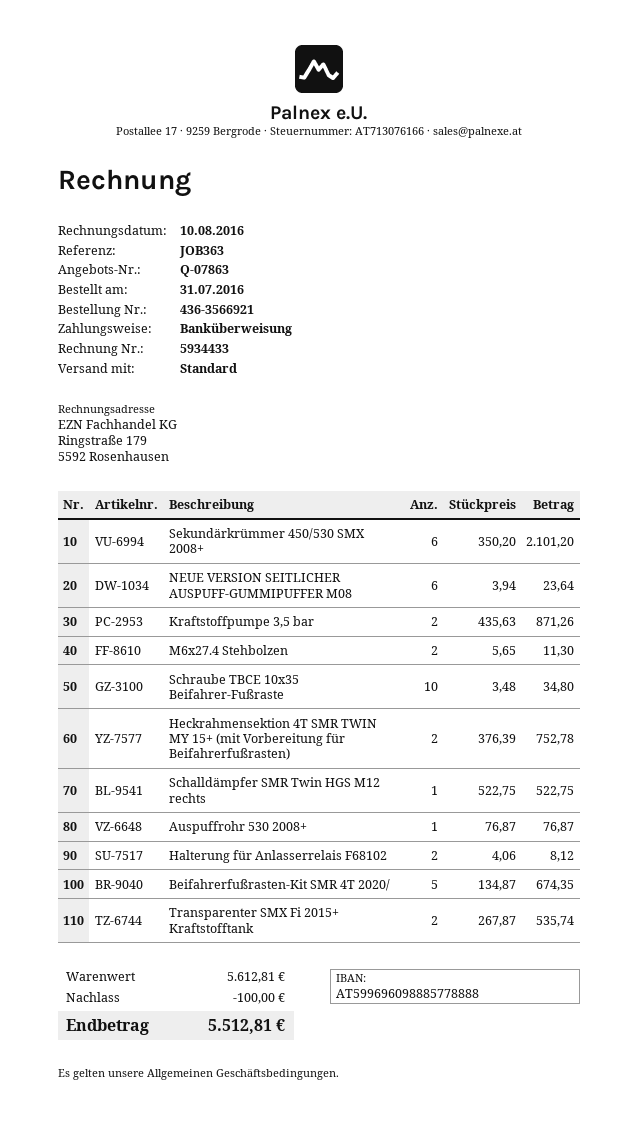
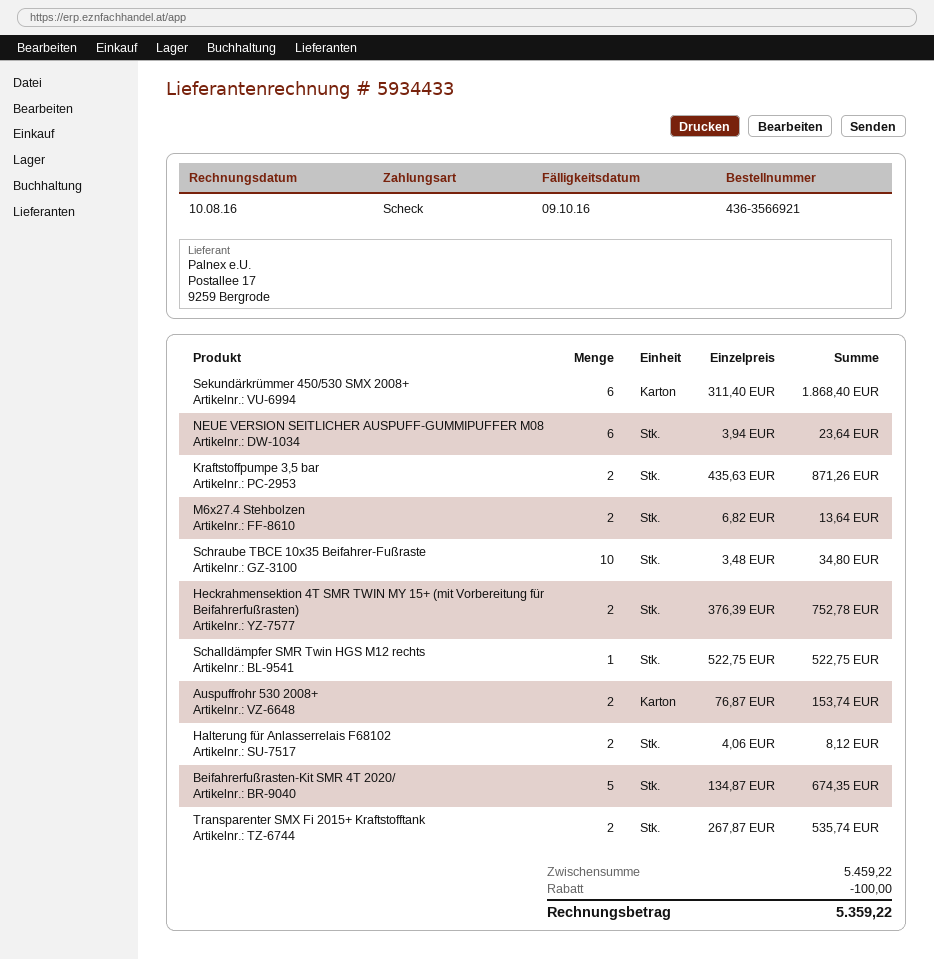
payment method: bank transfer -> cheque
Sekundärkrümmer 450/530 SMX 2008+: 6 x 350.20 = 2101.20 -> 6 x 311.40 = 1868.40
M6x27.4 Stehbolzen: 2 x 5.65 = 11.30 -> 2 x 6.82 = 13.64
Auspuffrohr 530 2008+: 1 x 76.87 = 76.87 -> 2 x 76.87 = 153.74
subtotal: 5612.81 -> 5459.22
total: 5512.81 -> 5359.22

